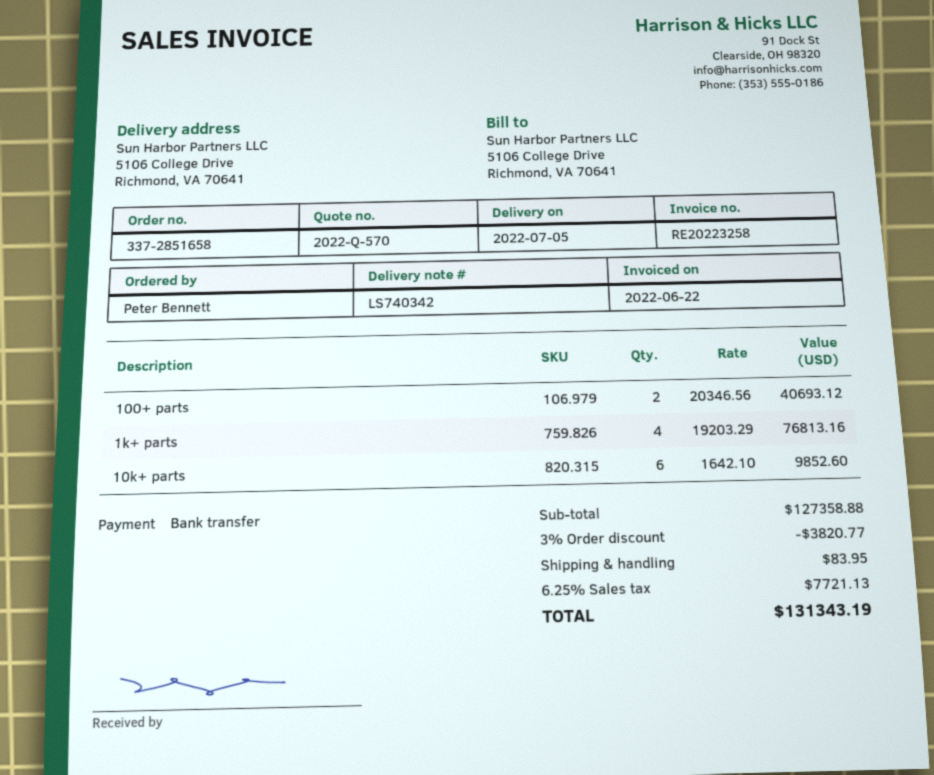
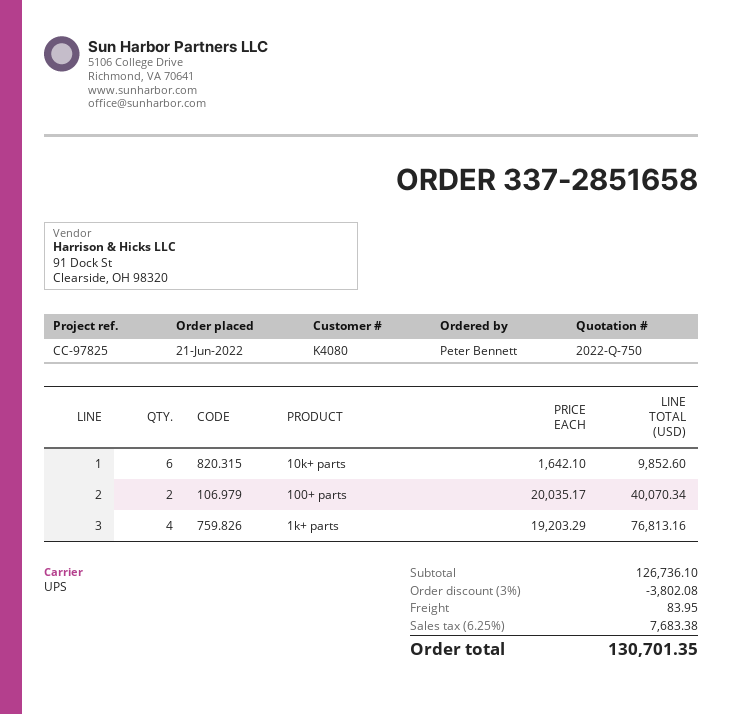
quote number: 2022-Q-570 -> 2022-Q-750
100+ parts: 2 x 20346.56 = 40693.12 -> 2 x 20035.17 = 40070.34
subtotal: 127358.88 -> 126736.10
discount: 3% = 3820.77 -> 3% = 3802.08
tax: 6.25% = 7721.13 -> 6.25% = 7683.38
total: 131343.19 -> 130701.35

